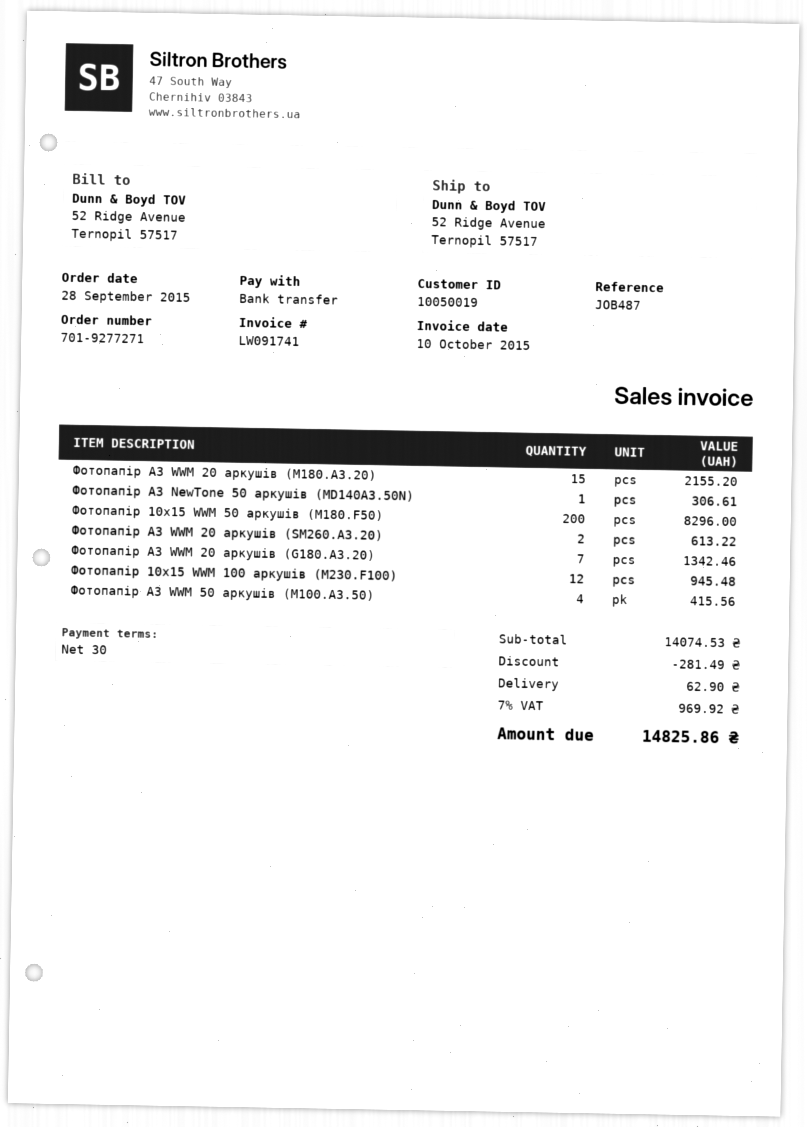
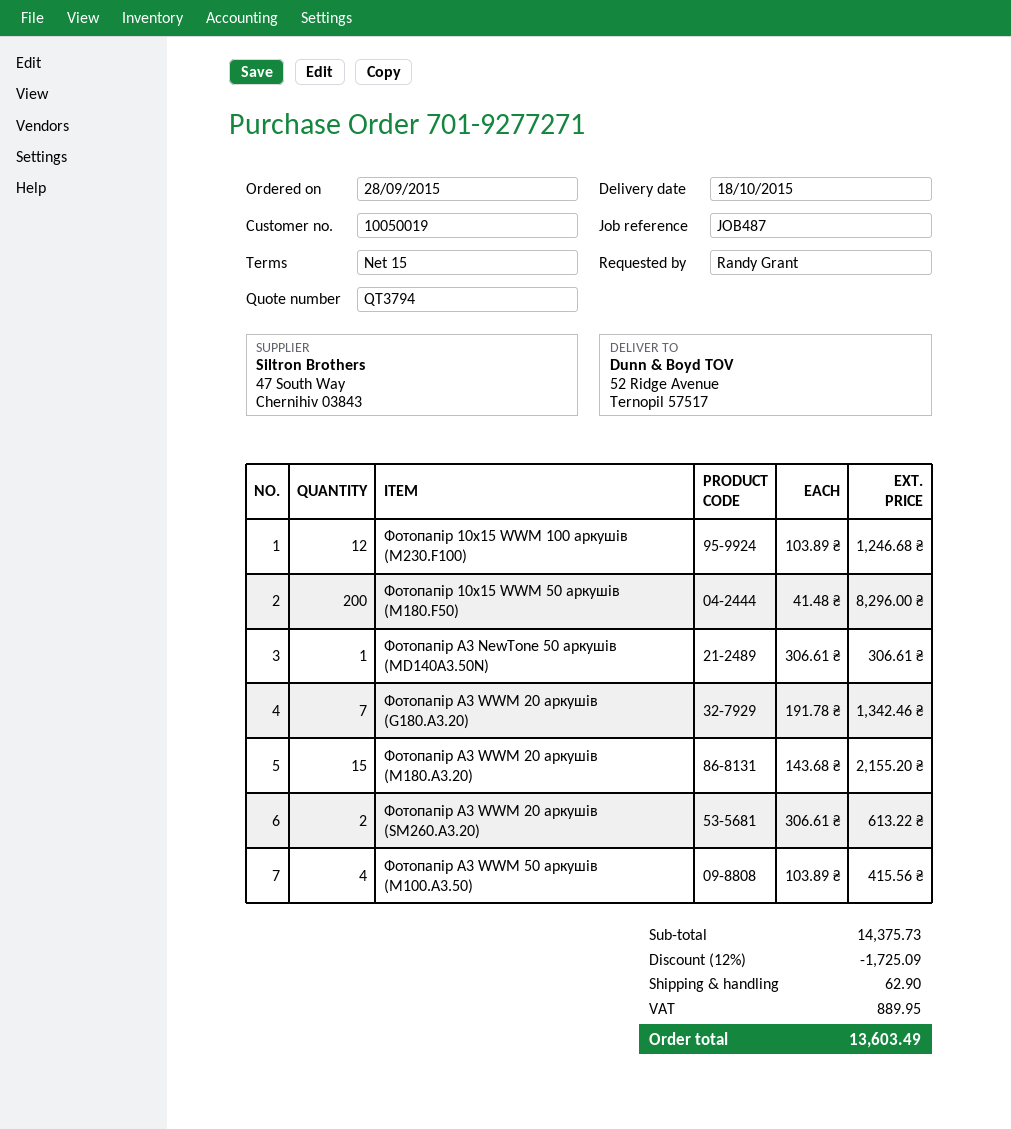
payment terms: 30 days -> 15 days
Фотопапір 10х15 WWM 100 аркушів (M230.F100): 12 for 945.48 -> 12 for 1246.68
subtotal: 14074.53 -> 14375.73
discount: 281.49 -> 1725.09
tax: 969.92 -> 889.95
total: 14825.86 -> 13603.49

